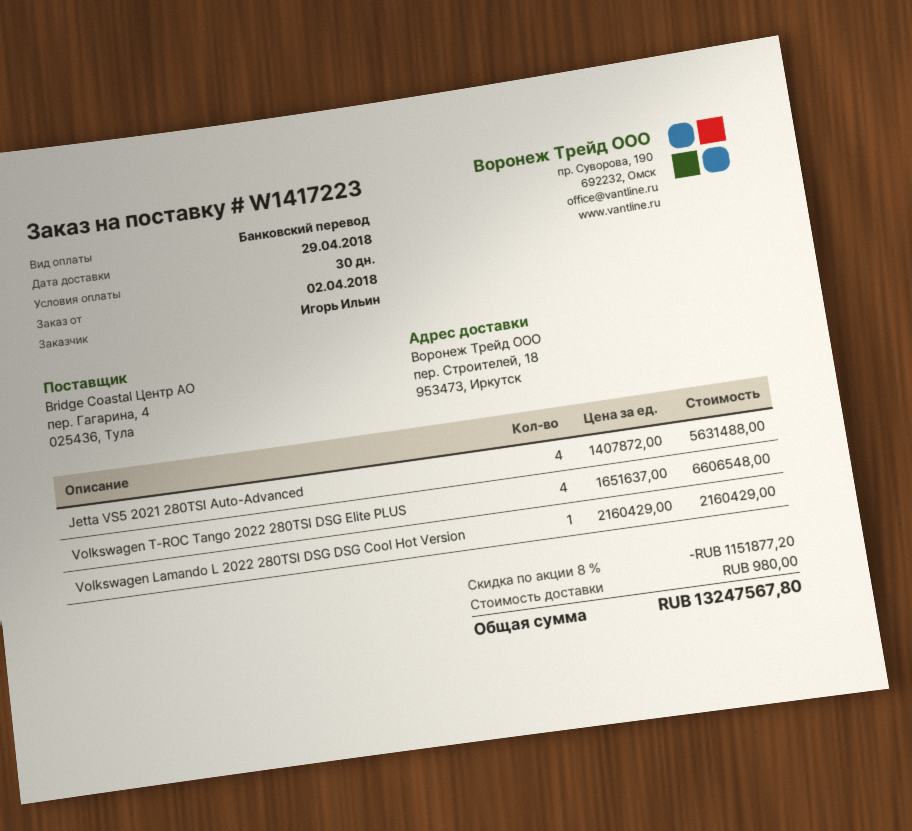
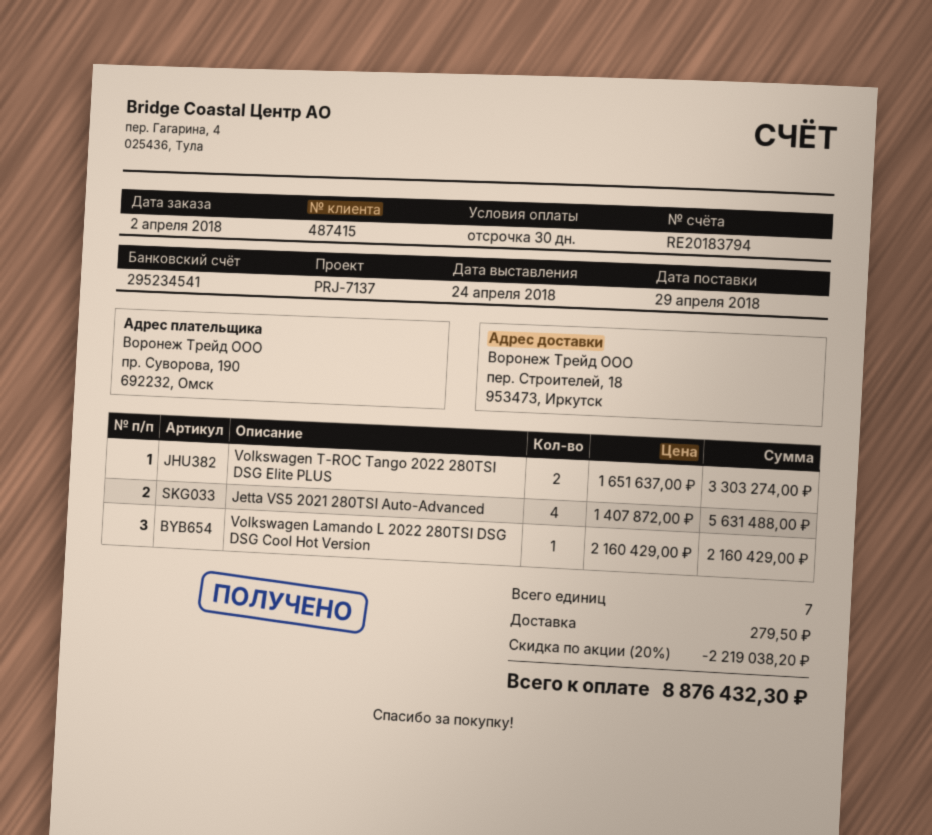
Volkswagen T-ROC Tango 2022 280TSI DSG Elite PLUS: 4 x 1651637.00 = 6606548.00 -> 2 x 1651637.00 = 3303274.00
discount: 8% = 1151877.20 -> 20% = 2219038.20
shipping: 980.00 -> 279.50
total: 13247567.80 -> 8876432.30

